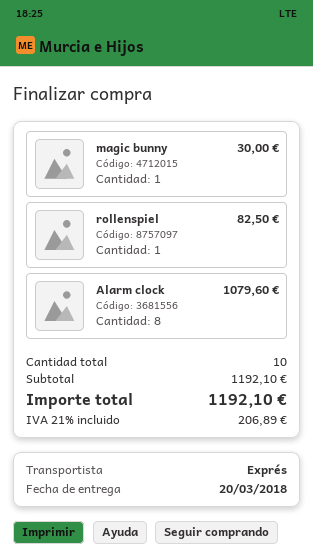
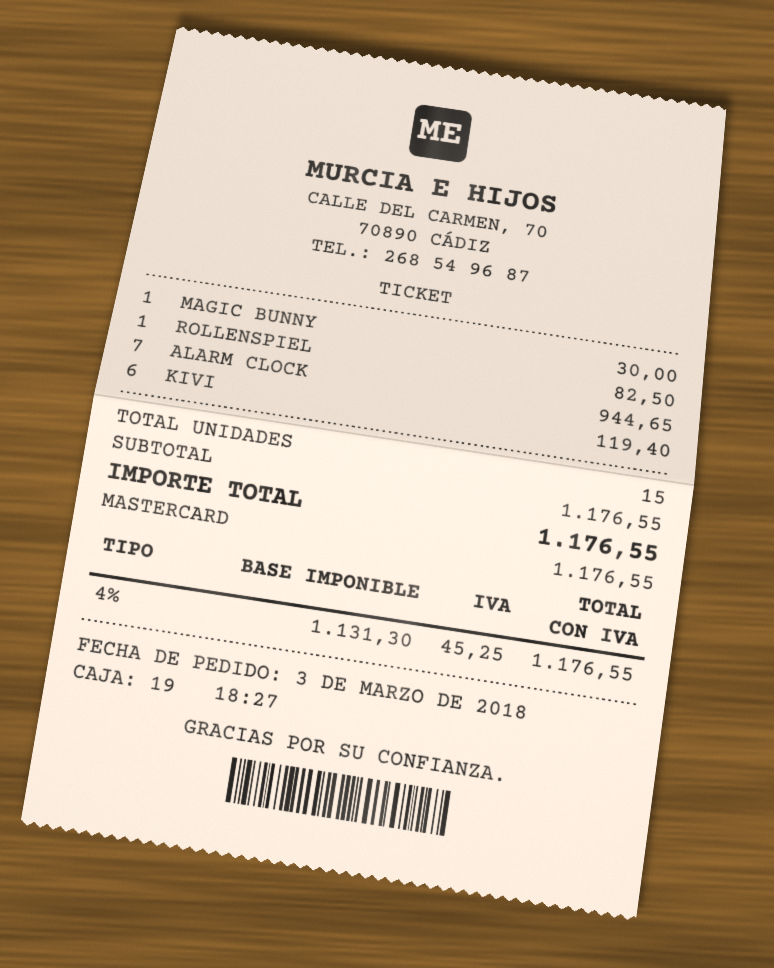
Alarm clock: 8 for 1079.60 -> 7 for 944.65
KIVI: none -> 6 for 119.40
total quantity: 10 -> 15
subtotal: 1192.10 -> 1176.55
tax: 21% = 206.89 -> 4% = 45.25
total: 1192.10 -> 1176.55

